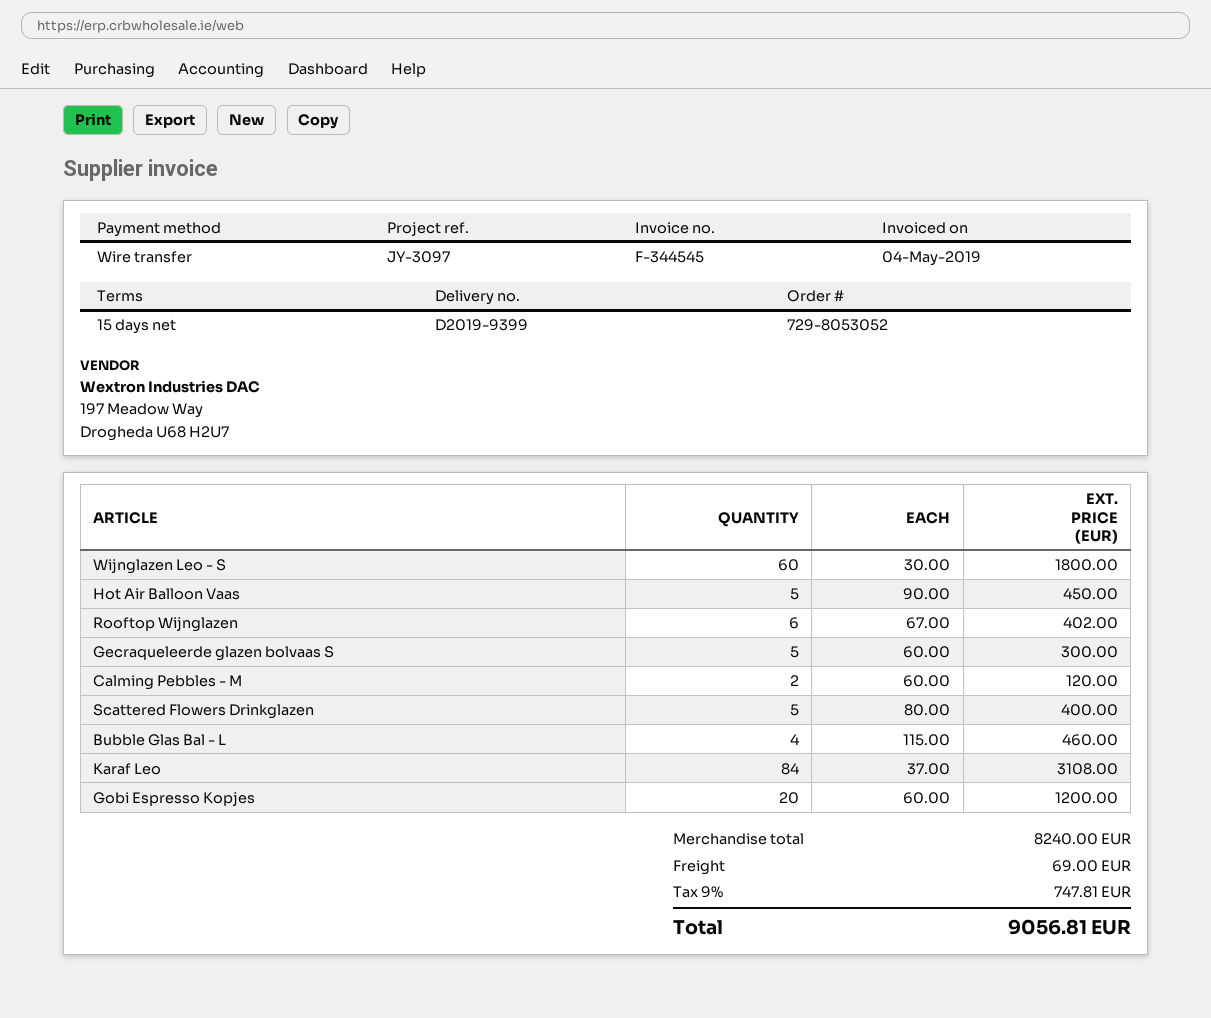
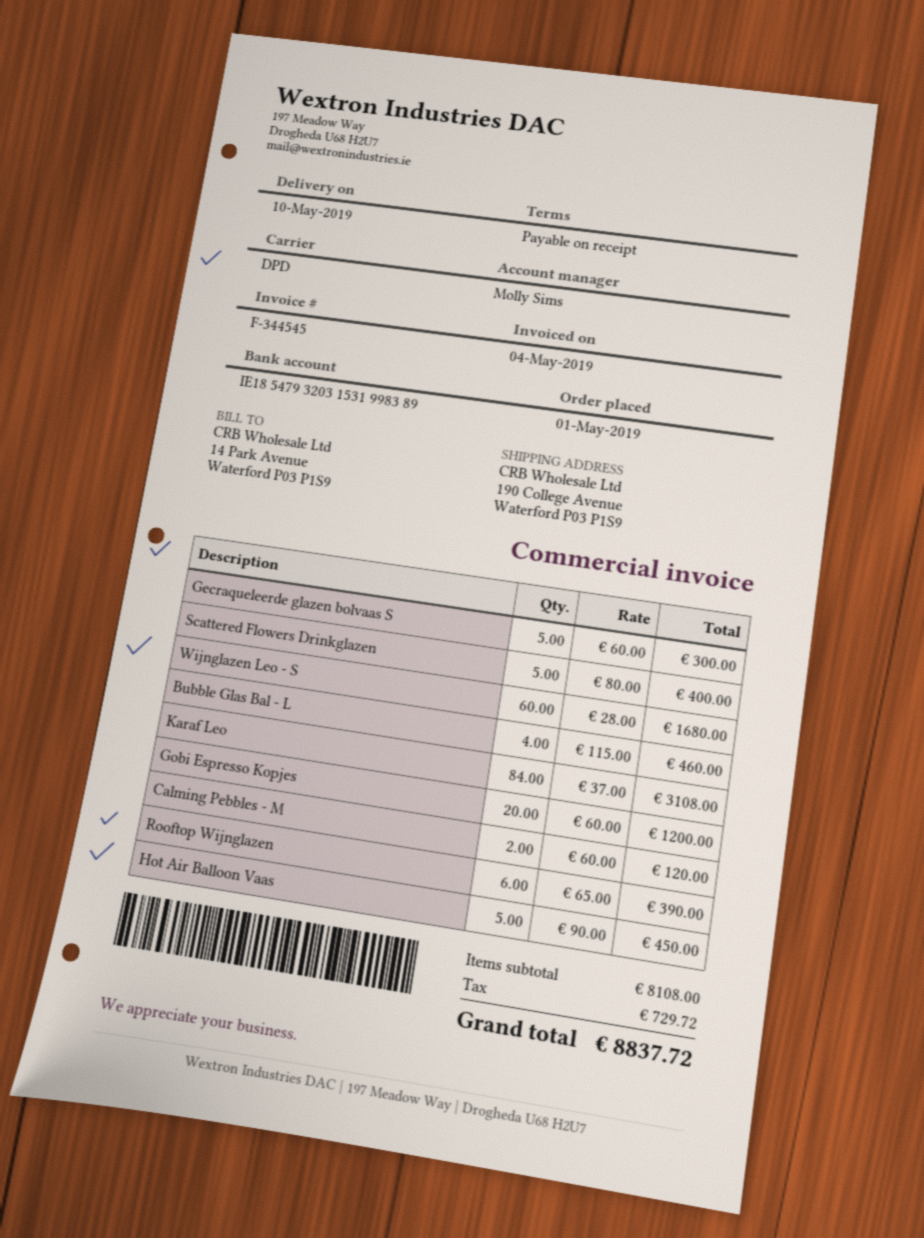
payment terms: 15 days -> on receipt
Wijnglazen Leo - S: 60 x 30.00 = 1800.00 -> 60 x 28.00 = 1680.00
Rooftop Wijnglazen: 6 x 67.00 = 402.00 -> 6 x 65.00 = 390.00
subtotal: 8240.00 -> 8108.00
shipping: 69.00 -> none
tax: 747.81 -> 729.72
total: 9056.81 -> 8837.72

